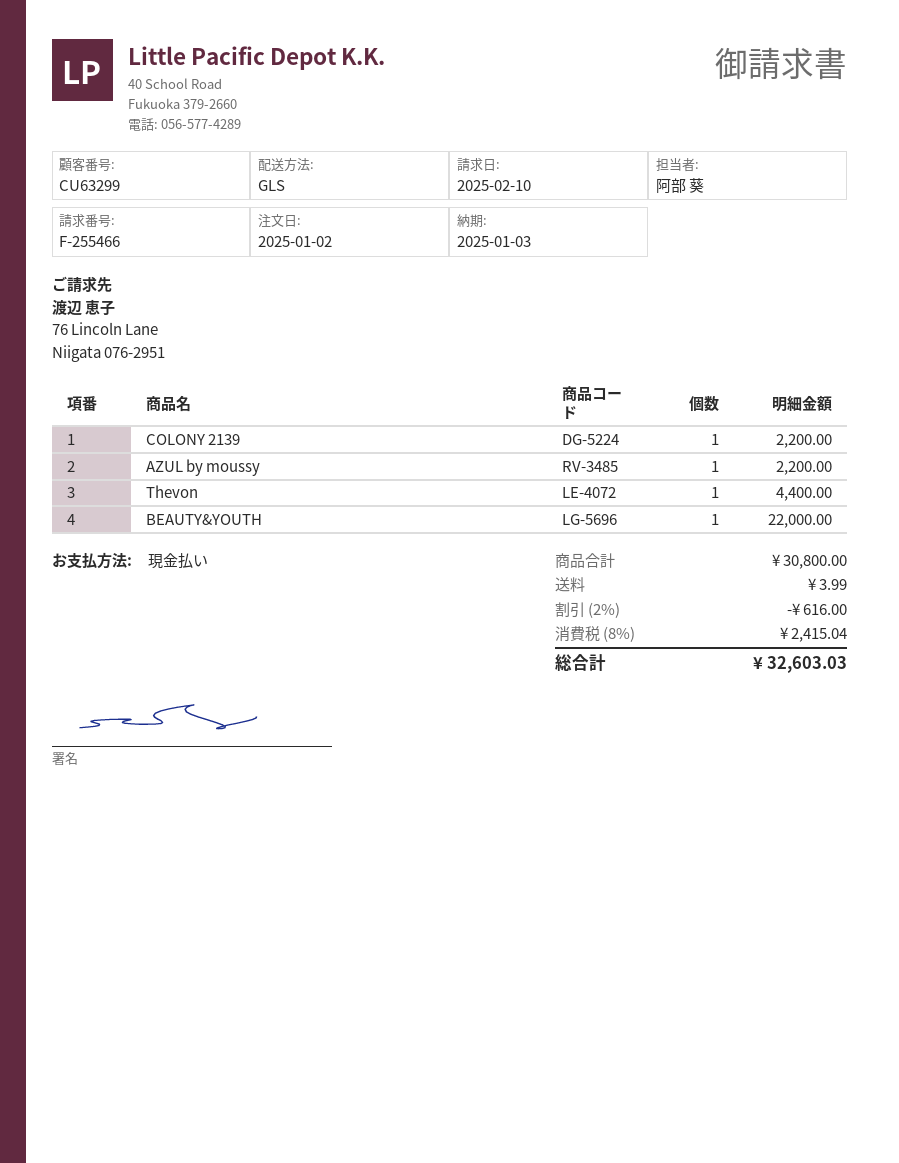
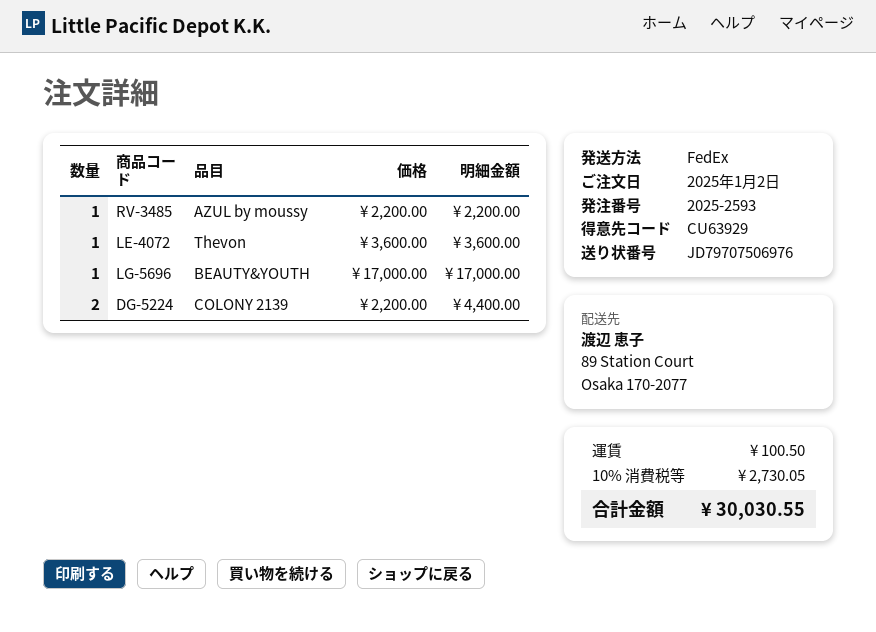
customer number: CU63299 -> CU63929
shipping method: GLS -> FedEx
COLONY 2139: 1 for 2200.00 -> 2 for 4400.00
Thevon: 1 for 4400.00 -> 1 for 3600.00
BEAUTY&YOUTH: 1 for 22000.00 -> 1 for 17000.00
discount: 2% = 616.00 -> none
shipping: 3.99 -> 100.50
tax: 8% = 2415.04 -> 10% = 2730.05
total: 32603.03 -> 30030.55

